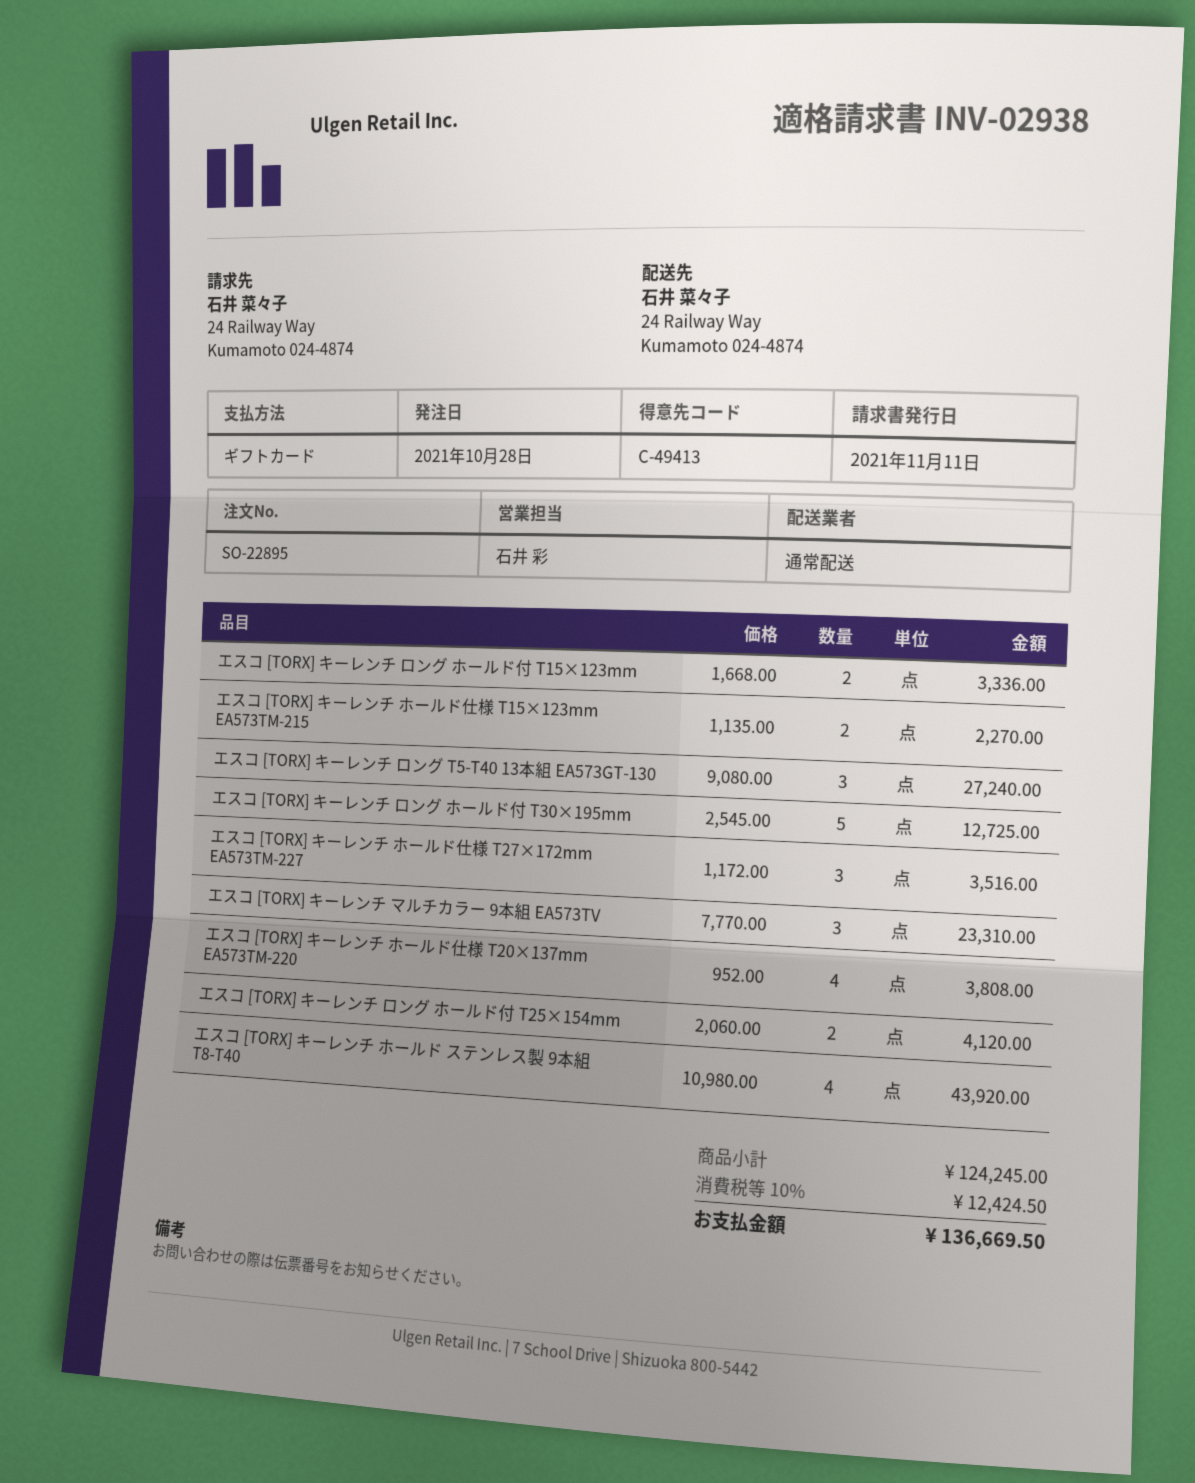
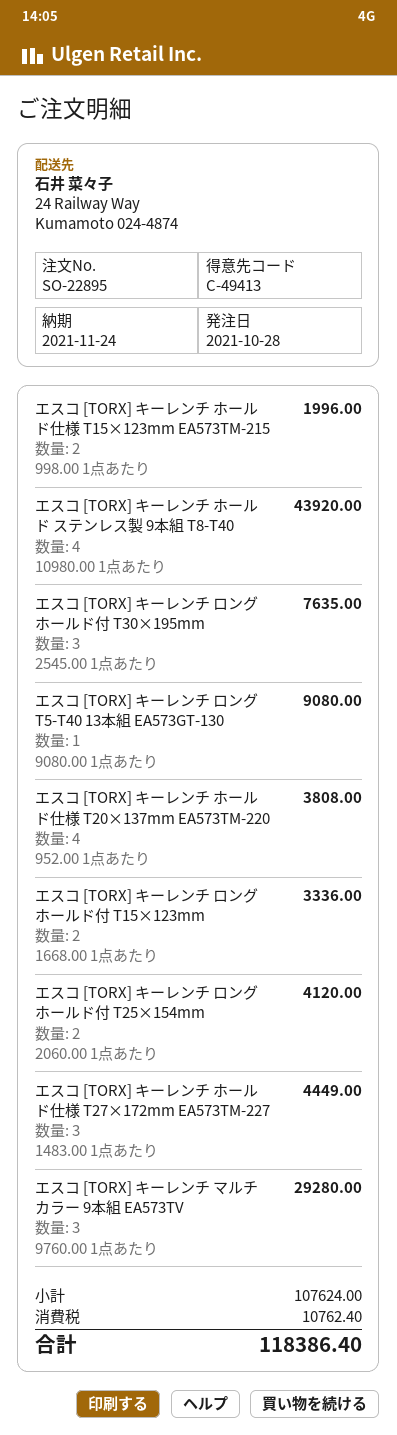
エスコ [TORX] キーレンチ ホールド仕様 T15×123mm EA573TM-215: 2 x 1135.00 = 2270.00 -> 2 x 998.00 = 1996.00
エスコ [TORX] キーレンチ ロング T5-T40 13本組 EA573GT-130: 3 x 9080.00 = 27240.00 -> 1 x 9080.00 = 9080.00
エスコ [TORX] キーレンチ ロング ホールド付 T30×195mm: 5 x 2545.00 = 12725.00 -> 3 x 2545.00 = 7635.00
エスコ [TORX] キーレンチ ホールド仕様 T27×172mm EA573TM-227: 3 x 1172.00 = 3516.00 -> 3 x 1483.00 = 4449.00
エスコ [TORX] キーレンチ マルチカラー 9本組 EA573TV: 3 x 7770.00 = 23310.00 -> 3 x 9760.00 = 29280.00
subtotal: 124245.00 -> 107624.00
tax: 12424.50 -> 10762.40
total: 136669.50 -> 118386.40

